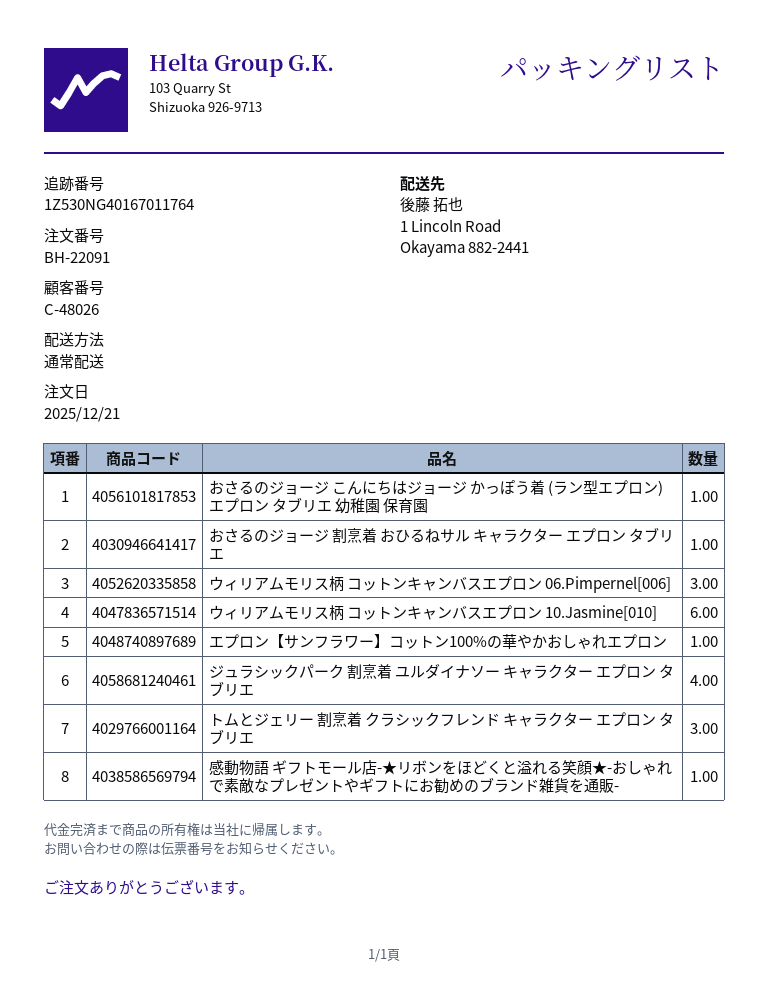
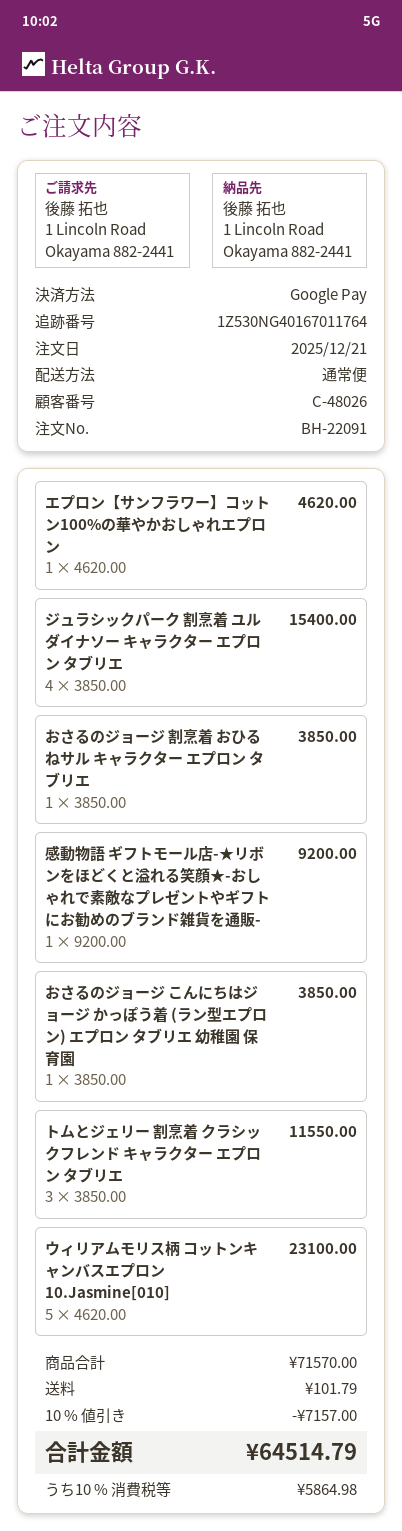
ウィリアムモリス柄 コットンキャンバスエプロン 06.Pimpernel[006]: 3 -> none
ウィリアムモリス柄 コットンキャンバスエプロン 10.Jasmine[010]: 6 -> 5

